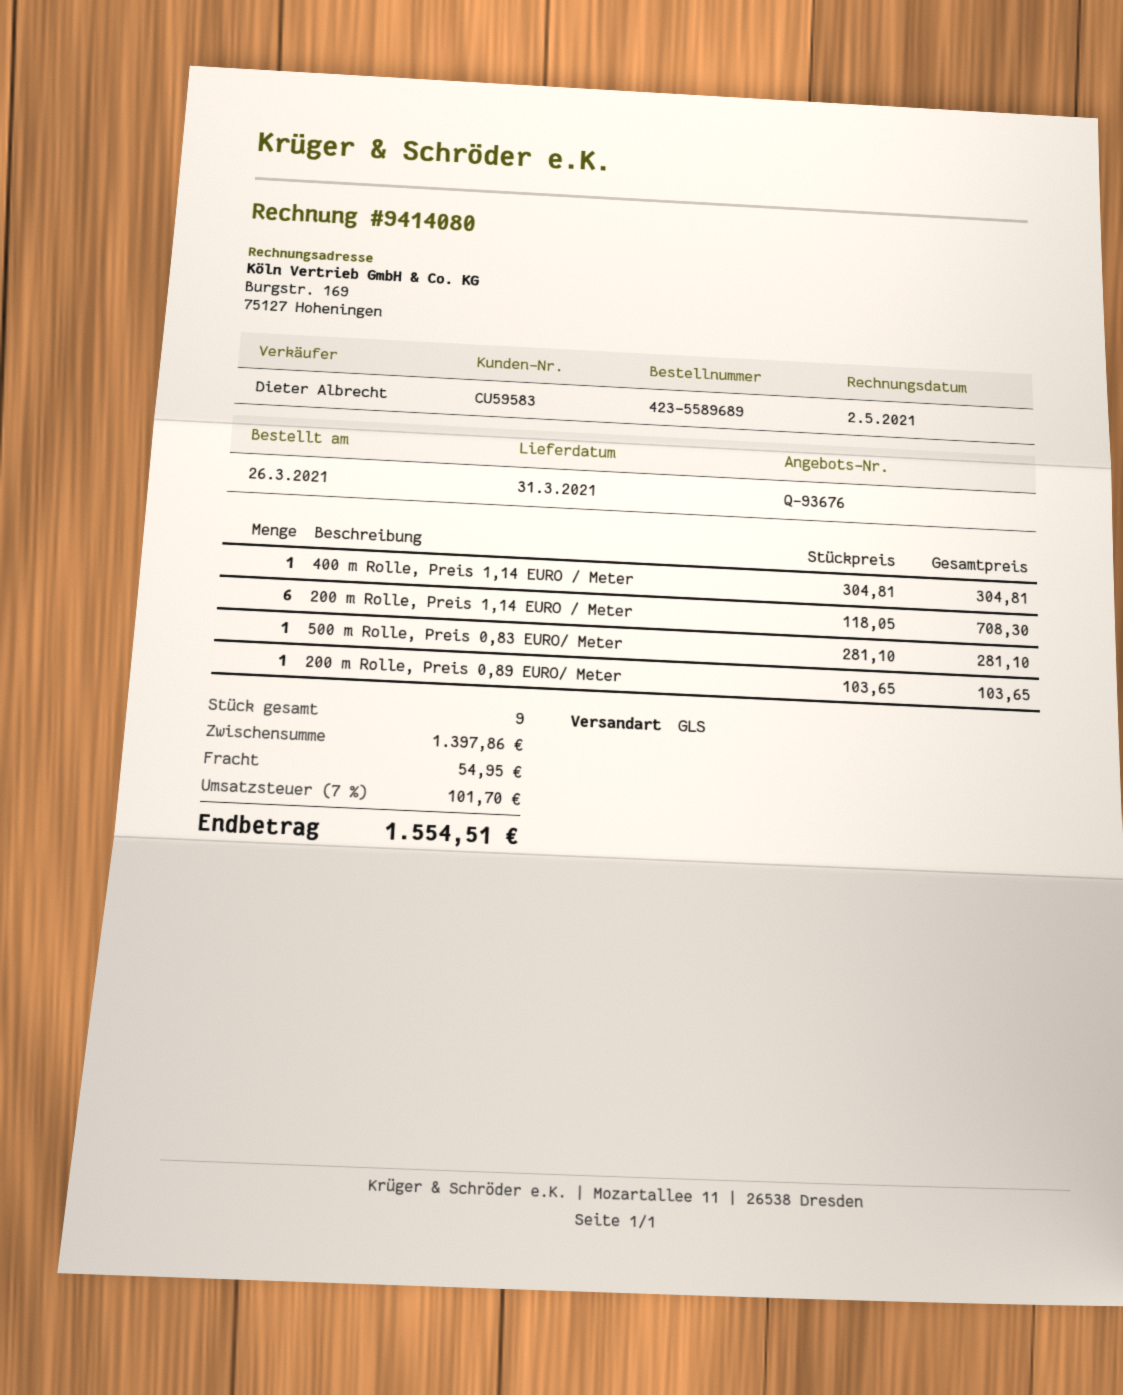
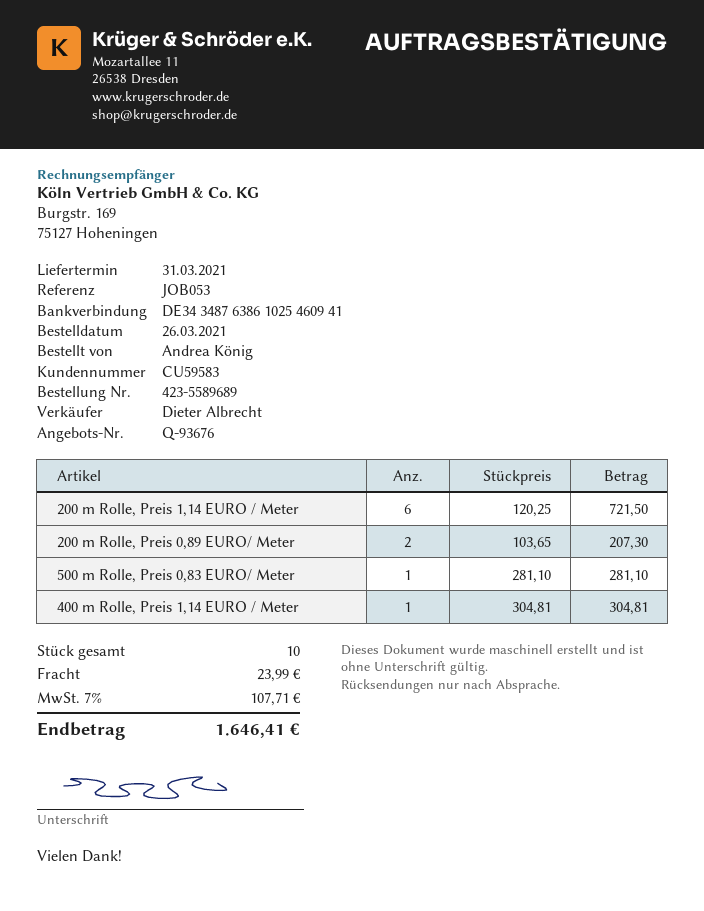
200 m Rolle, Preis 1,14 EURO / Meter: 6 x 118.05 = 708.30 -> 6 x 120.25 = 721.50
200 m Rolle, Preis 0,89 EURO/ Meter: 1 x 103.65 = 103.65 -> 2 x 103.65 = 207.30
total quantity: 9 -> 10
shipping: 54.95 -> 23.99
tax: 7% = 101.70 -> 7% = 107.71
total: 1554.51 -> 1646.41

